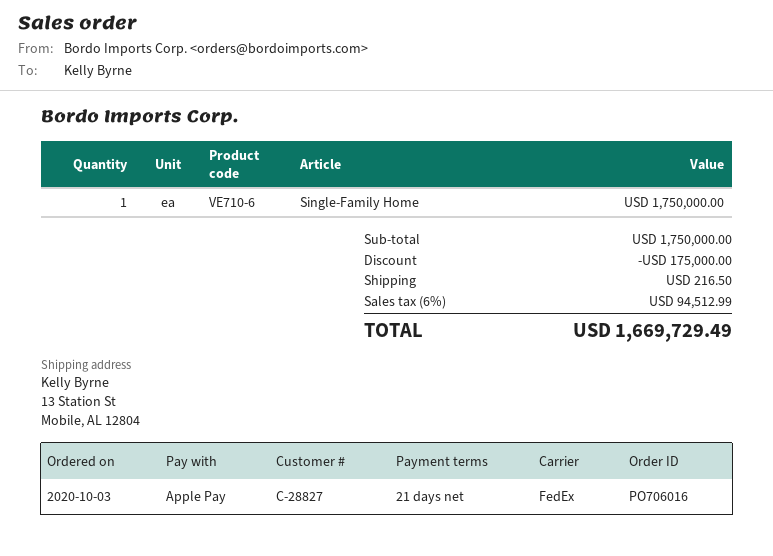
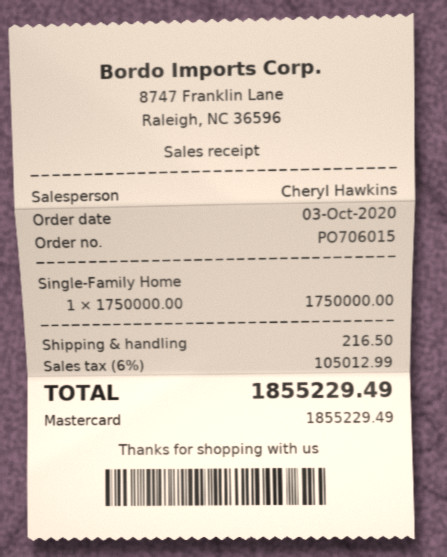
order number: PO706016 -> PO706015
payment method: Apple Pay -> Mastercard
discount: 175000.00 -> none
tax: 6% = 94512.99 -> 6% = 105012.99
total: 1669729.49 -> 1855229.49

